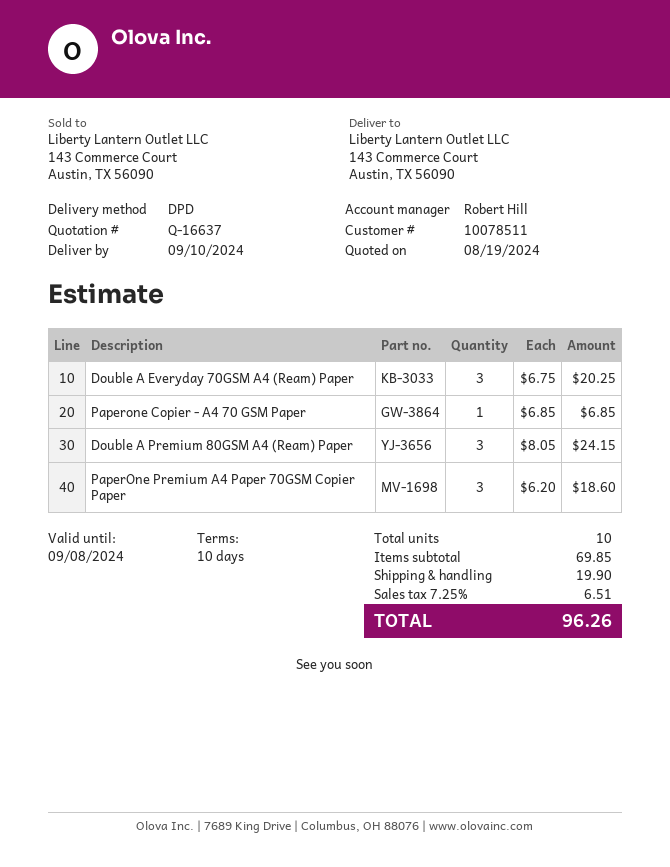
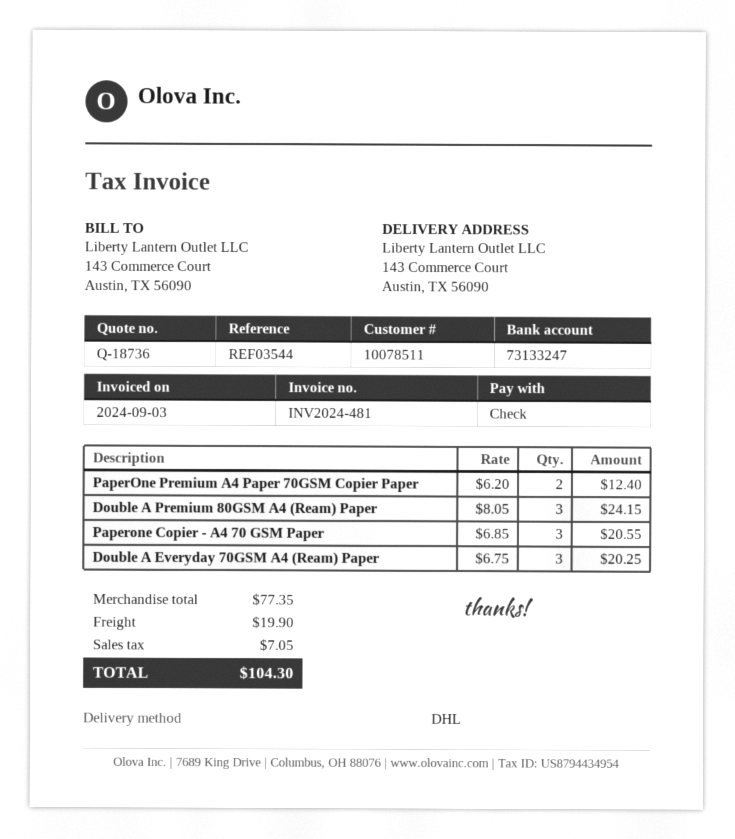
quote number: Q-16637 -> Q-18736
shipping method: DPD -> DHL
Paperone Copier - A4 70 GSM Paper: 1 x 6.85 = 6.85 -> 3 x 6.85 = 20.55
PaperOne Premium A4 Paper 70GSM Copier Paper: 3 x 6.20 = 18.60 -> 2 x 6.20 = 12.40
subtotal: 69.85 -> 77.35
tax: 6.51 -> 7.05
total: 96.26 -> 104.30

